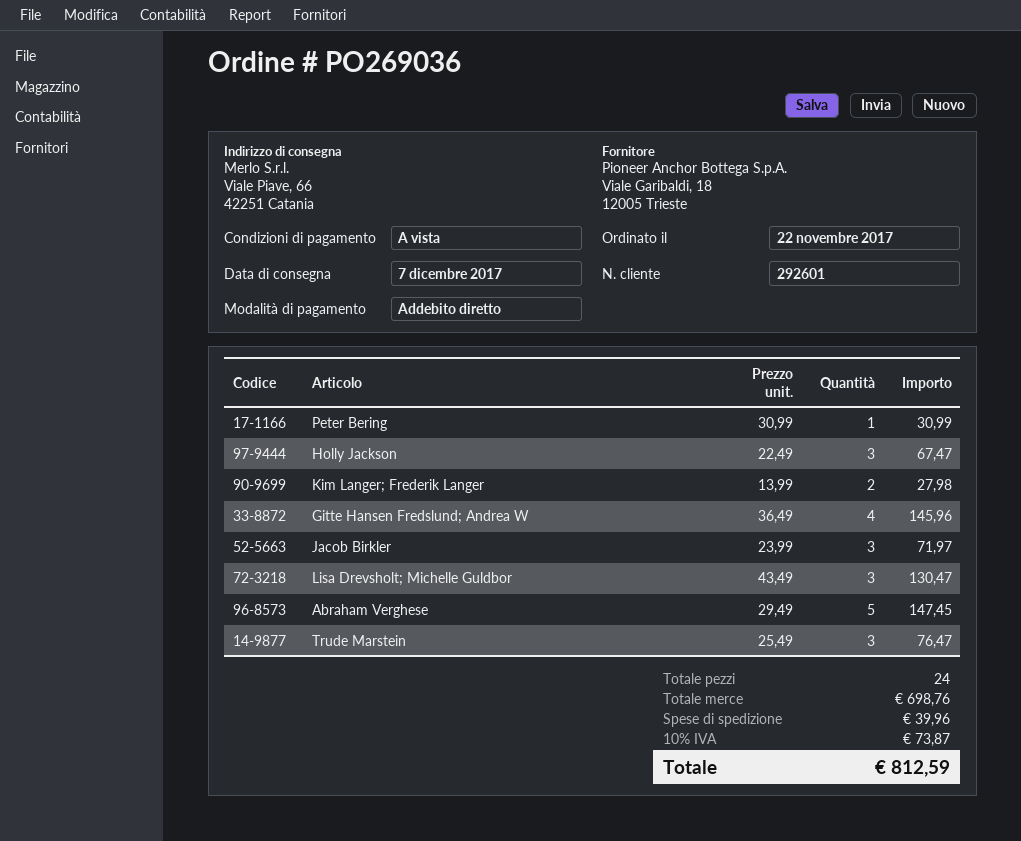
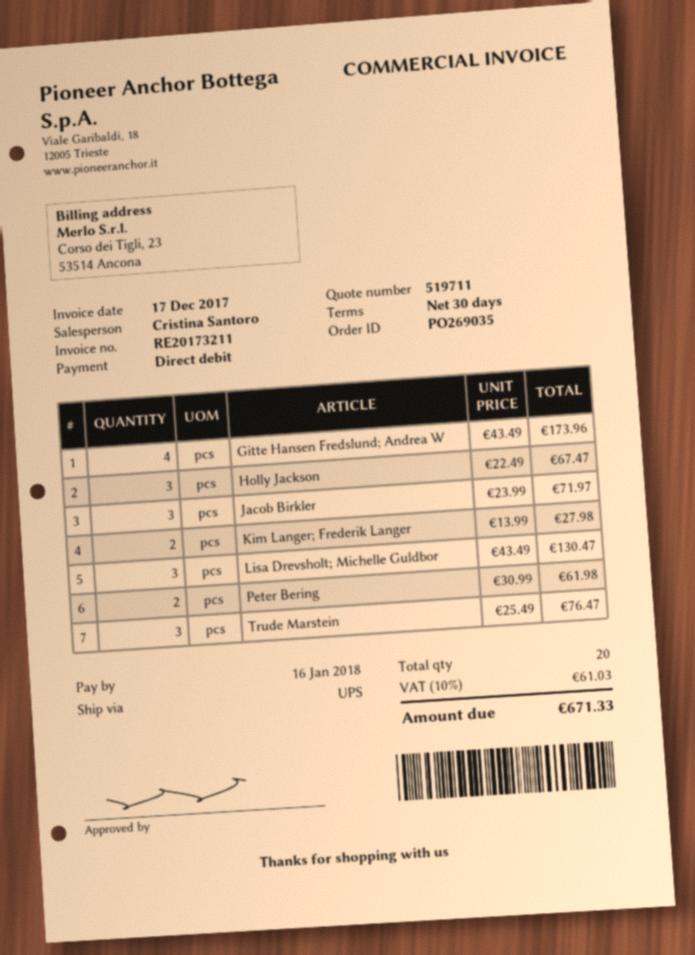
order number: PO269036 -> PO269035
payment terms: on receipt -> 30 days
Peter Bering: 1 x 30.99 = 30.99 -> 2 x 30.99 = 61.98
Gitte Hansen Fredslund; Andrea W: 4 x 36.49 = 145.96 -> 4 x 43.49 = 173.96
Abraham Verghese: 5 x 29.49 = 147.45 -> none
total quantity: 24 -> 20
shipping: 39.96 -> none
tax: 10% = 73.87 -> 10% = 61.03
total: 812.59 -> 671.33

